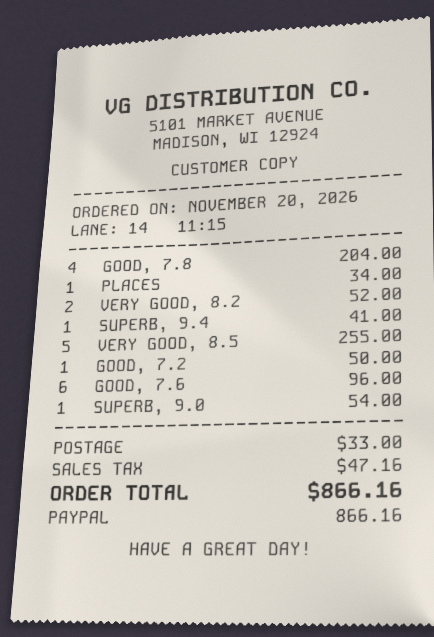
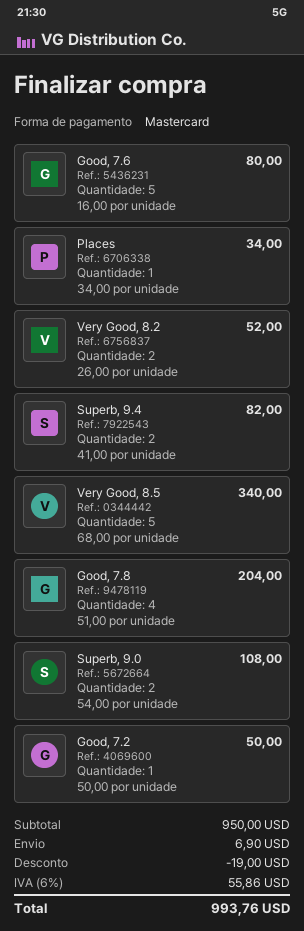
payment method: PayPal -> Mastercard
SUPERB, 9.4: 1 for 41.00 -> 2 for 82.00
VERY GOOD, 8.5: 5 for 255.00 -> 5 for 340.00
GOOD, 7.6: 6 for 96.00 -> 5 for 80.00
SUPERB, 9.0: 1 for 54.00 -> 2 for 108.00
discount: none -> 19.00
shipping: 33.00 -> 6.90
tax: 47.16 -> 55.86
total: 866.16 -> 993.76

